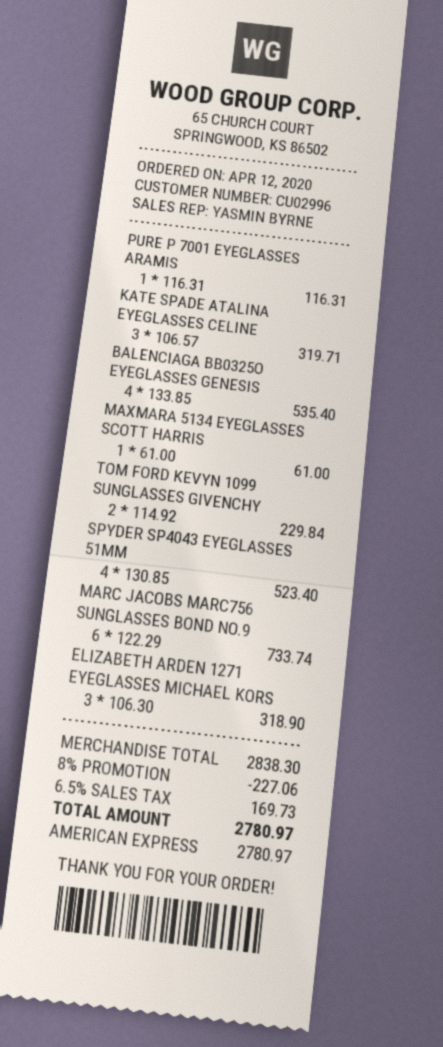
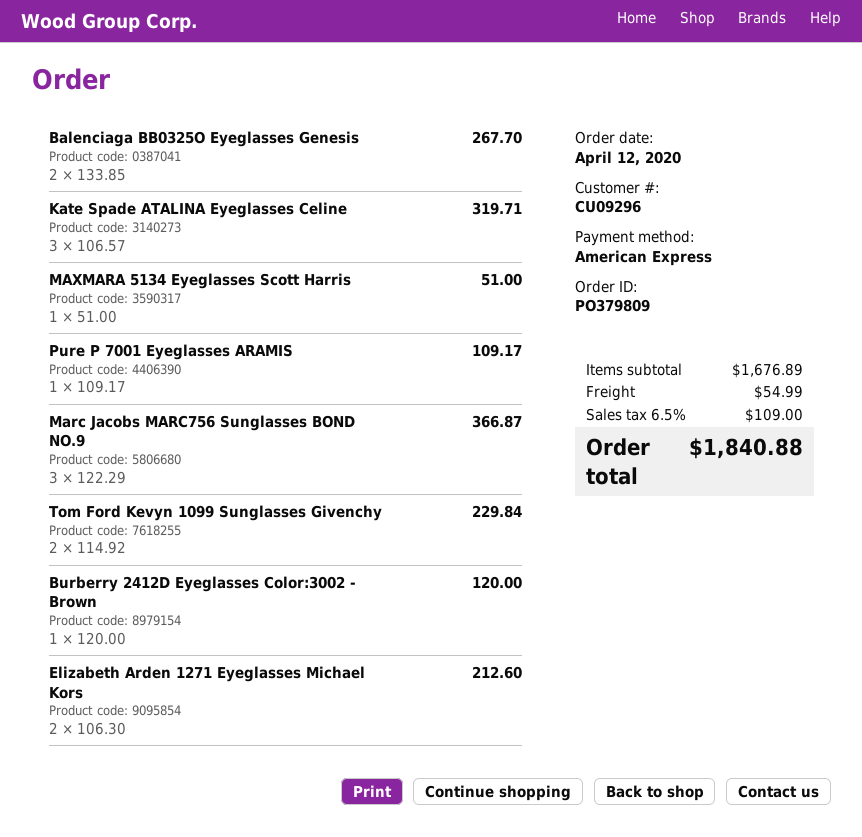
customer number: CU02996 -> CU09296
PURE P 7001 EYEGLASSES ARAMIS: 1 x 116.31 = 116.31 -> 1 x 109.17 = 109.17
BALENCIAGA BB0325O EYEGLASSES GENESIS: 4 x 133.85 = 535.40 -> 2 x 133.85 = 267.70
MAXMARA 5134 EYEGLASSES SCOTT HARRIS: 1 x 61.00 = 61.00 -> 1 x 51.00 = 51.00
SPYDER SP4043 EYEGLASSES 51MM: 4 x 130.85 = 523.40 -> none
MARC JACOBS MARC756 SUNGLASSES BOND NO.9: 6 x 122.29 = 733.74 -> 3 x 122.29 = 366.87
ELIZABETH ARDEN 1271 EYEGLASSES MICHAEL KORS: 3 x 106.30 = 318.90 -> 2 x 106.30 = 212.60
Burberry 2412D Eyeglasses Color:3002 - Brown: none -> 1 x 120.00 = 120.00
subtotal: 2838.30 -> 1676.89
discount: 8% = 227.06 -> none
shipping: none -> 54.99
tax: 6.5% = 169.73 -> 6.5% = 109.00
total: 2780.97 -> 1840.88

